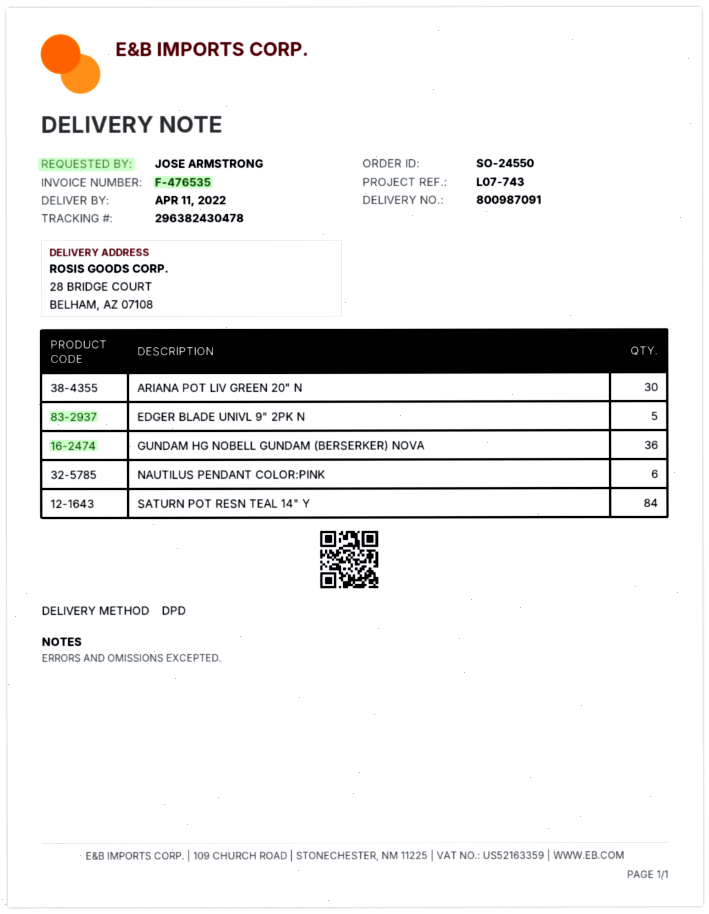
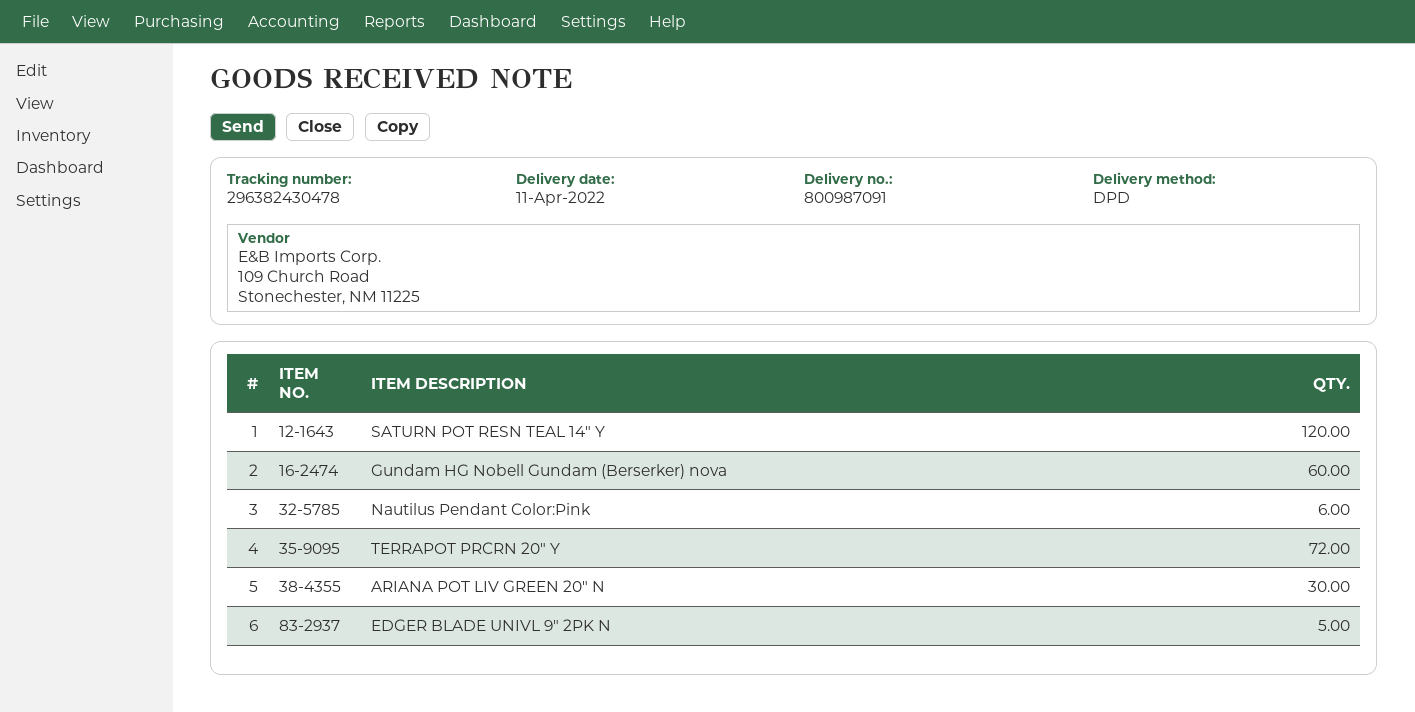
GUNDAM HG NOBELL GUNDAM (BERSERKER) NOVA: 36 -> 60
SATURN POT RESN TEAL 14" Y: 84 -> 120
TERRAPOT PRCRN 20" Y: none -> 72

